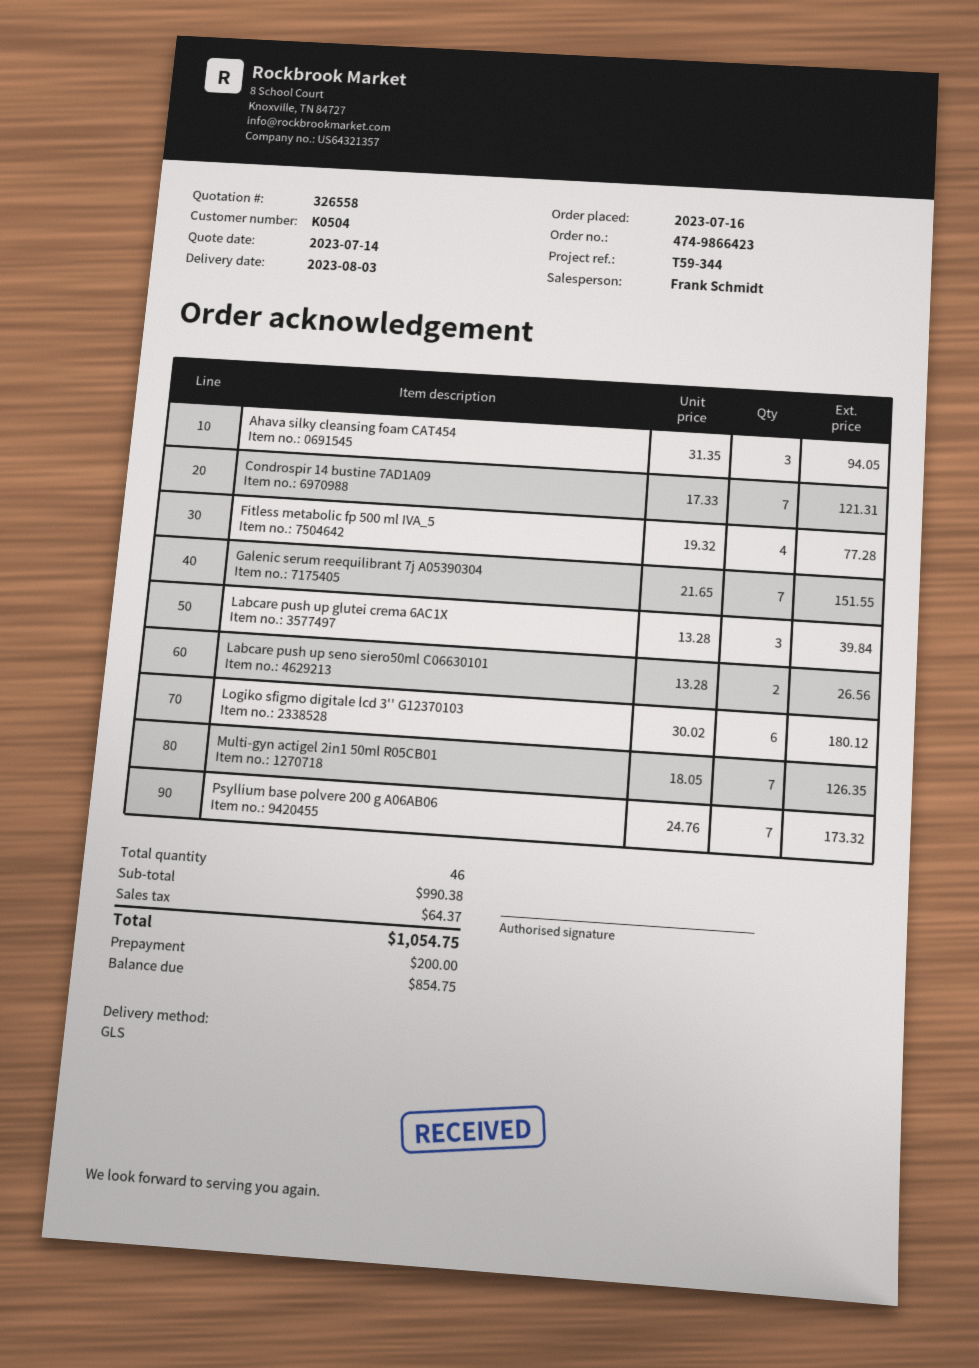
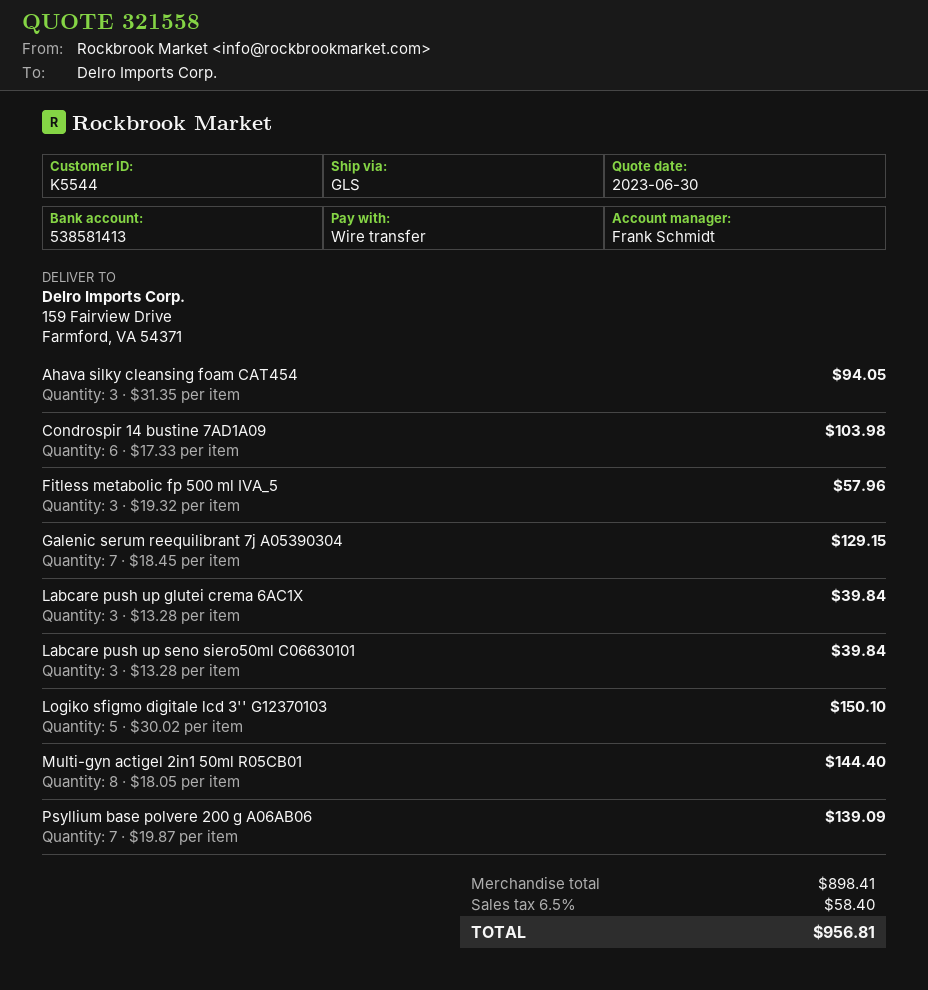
quote number: 326558 -> 321558
quote date: 2023-07-14 -> 2023-06-30
customer number: K0504 -> K5544
Condrospir 14 bustine 7AD1A09: 7 x 17.33 = 121.31 -> 6 x 17.33 = 103.98
Fitless metabolic fp 500 ml IVA_5: 4 x 19.32 = 77.28 -> 3 x 19.32 = 57.96
Galenic serum reequilibrant 7j A05390304: 7 x 21.65 = 151.55 -> 7 x 18.45 = 129.15
Labcare push up seno siero50ml C06630101: 2 x 13.28 = 26.56 -> 3 x 13.28 = 39.84
Logiko sfigmo digitale lcd 3'' G12370103: 6 x 30.02 = 180.12 -> 5 x 30.02 = 150.10
Multi-gyn actigel 2in1 50ml R05CB01: 7 x 18.05 = 126.35 -> 8 x 18.05 = 144.40
Psyllium base polvere 200 g A06AB06: 7 x 24.76 = 173.32 -> 7 x 19.87 = 139.09
subtotal: 990.38 -> 898.41
tax: 64.37 -> 58.40
total: 1054.75 -> 956.81

